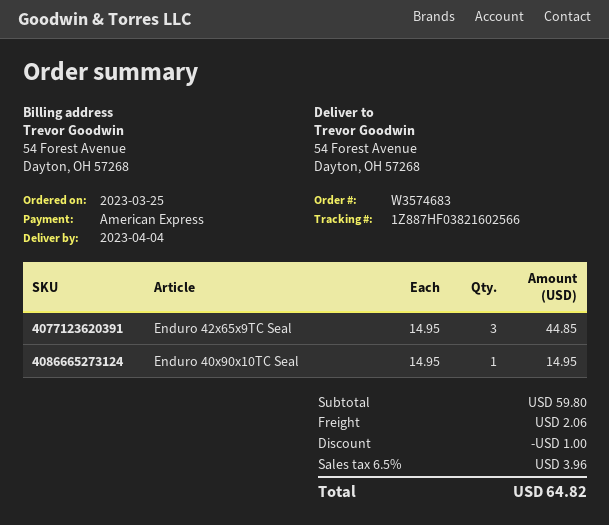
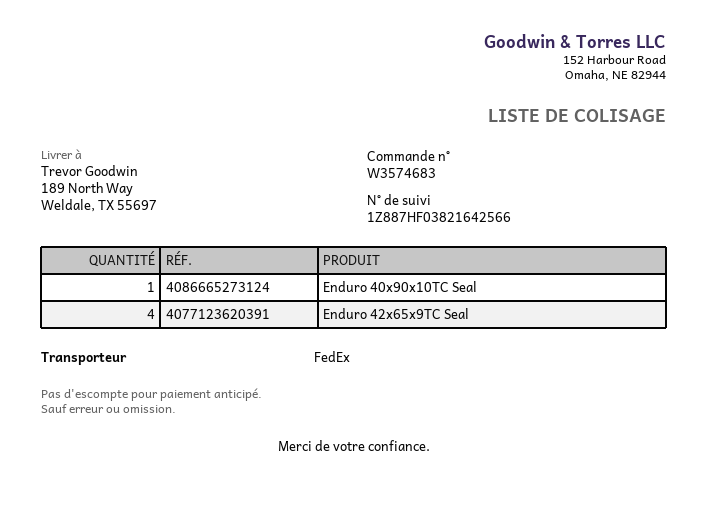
tracking number: 1Z887HF03821602566 -> 1Z887HF03821642566
ship to: 54 Forest Avenue, Dayton, OH 57268 -> 189 North Way, Weldale, TX 55697
Enduro 42x65x9TC Seal: 3 -> 4

